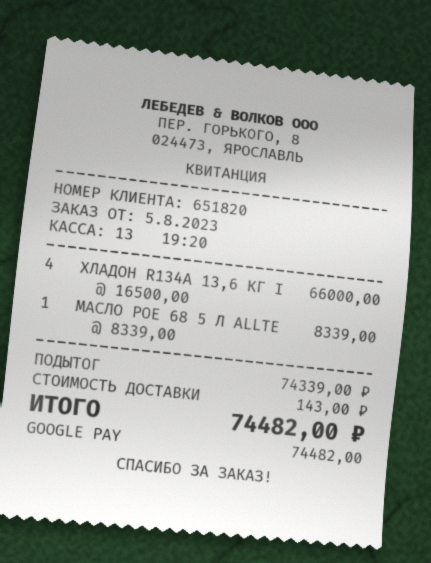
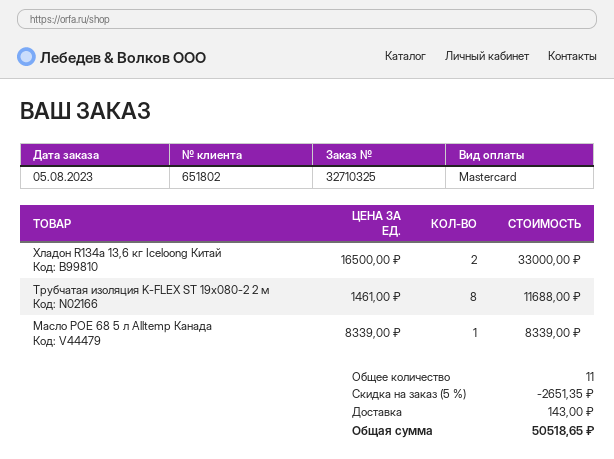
customer number: 651820 -> 651802
payment method: Google Pay -> Mastercard
ХЛАДОН R134A 13,6 КГ I: 4 x 16500.00 = 66000.00 -> 2 x 16500.00 = 33000.00
Трубчатая изоляция K-FLEX ST 19x080-2 2 м: none -> 8 x 1461.00 = 11688.00
discount: none -> 5% = 2651.35
total: 74482.00 -> 50518.65

